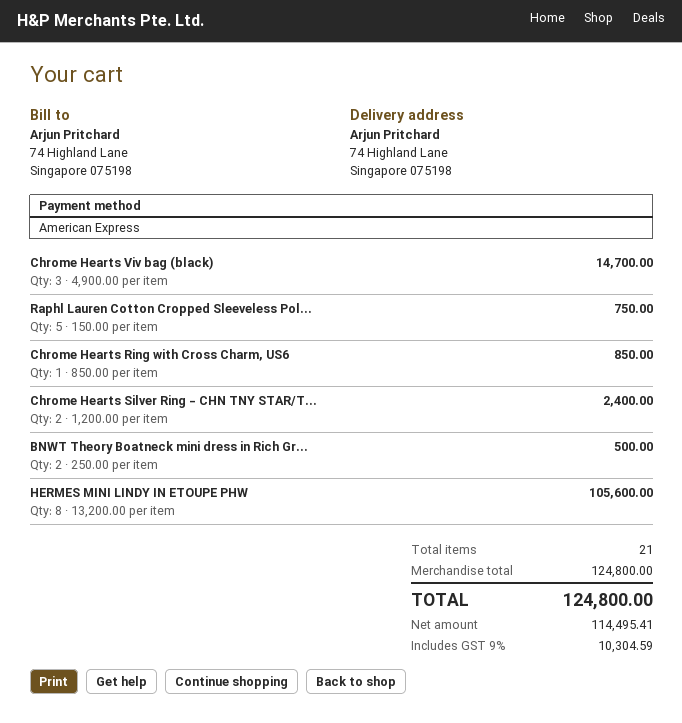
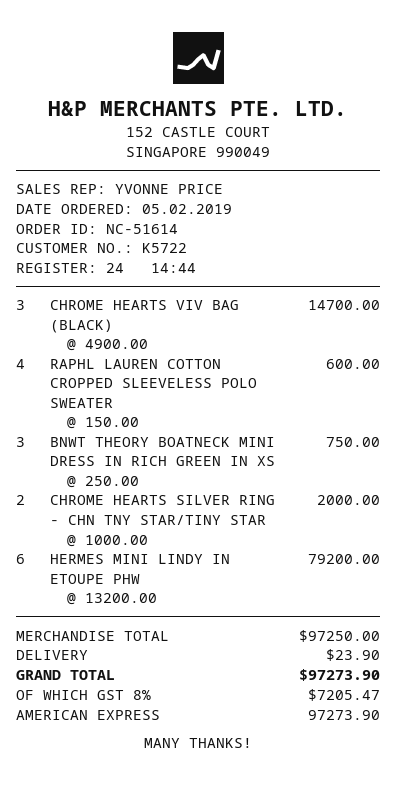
Raphl Lauren Cotton Cropped Sleeveless Pol...: 5 x 150.00 = 750.00 -> 4 x 150.00 = 600.00
Chrome Hearts Ring with Cross Charm, US6: 1 x 850.00 = 850.00 -> none
Chrome Hearts Silver Ring - CHN TNY STAR/T...: 2 x 1200.00 = 2400.00 -> 2 x 1000.00 = 2000.00
BNWT Theory Boatneck mini dress in Rich Gr...: 2 x 250.00 = 500.00 -> 3 x 250.00 = 750.00
HERMES MINI LINDY IN ETOUPE PHW: 8 x 13200.00 = 105600.00 -> 6 x 13200.00 = 79200.00
subtotal: 124800.00 -> 97250.00
shipping: none -> 23.90
tax: 9% = 10304.59 -> 8% = 7205.47
total: 124800.00 -> 97273.90

